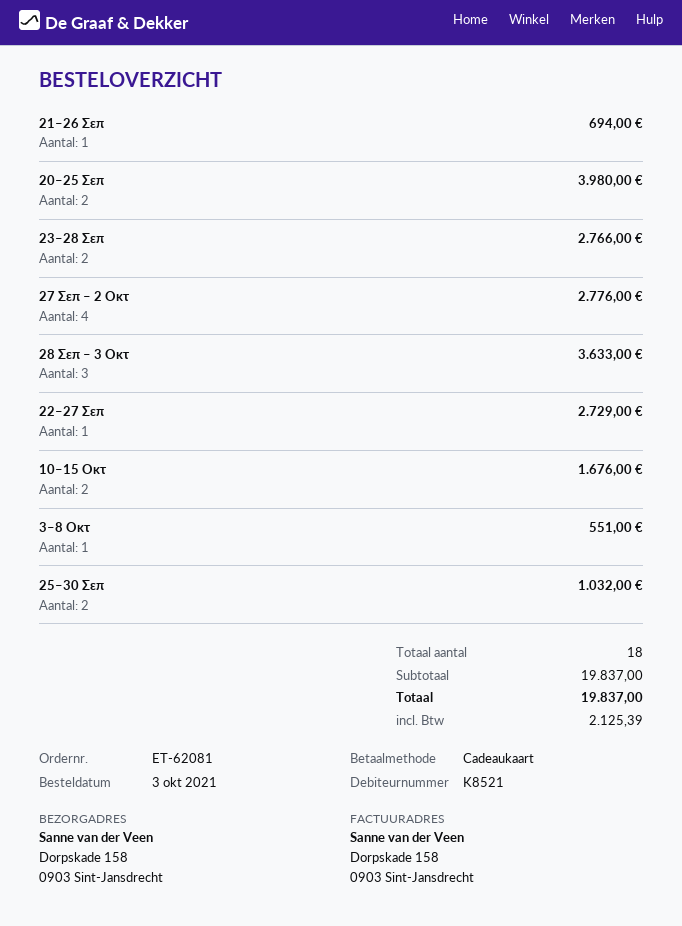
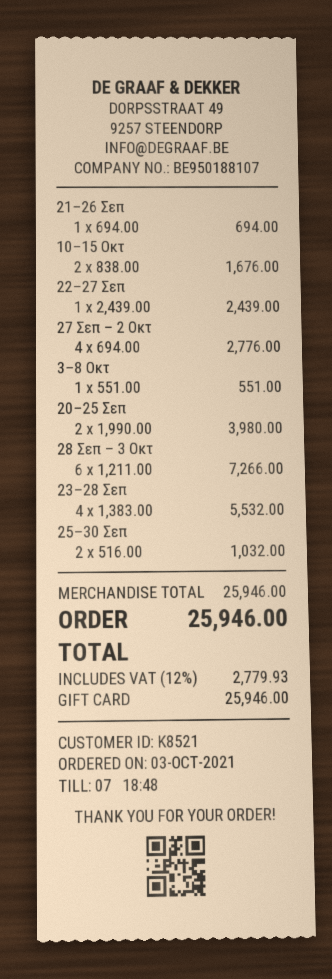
23–28 Σεπ: 2 for 2766.00 -> 4 for 5532.00
28 Σεπ – 3 Οκτ: 3 for 3633.00 -> 6 for 7266.00
22–27 Σεπ: 1 for 2729.00 -> 1 for 2439.00
subtotal: 19837.00 -> 25946.00
tax: 2125.39 -> 2779.93
total: 19837.00 -> 25946.00

